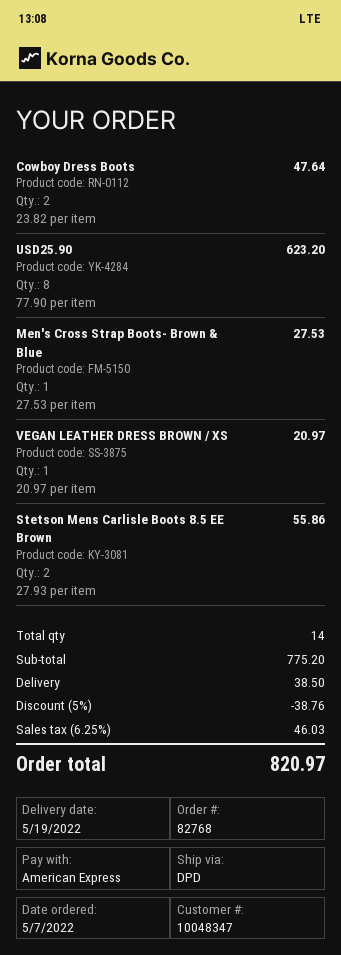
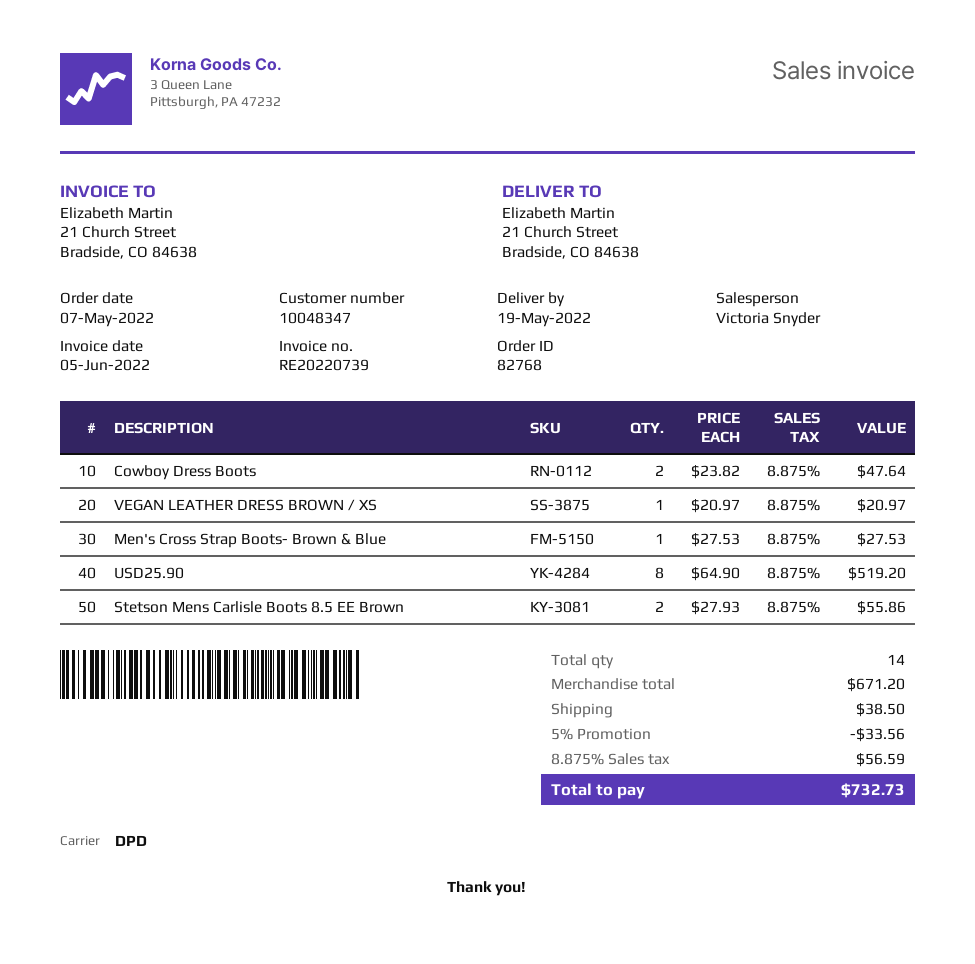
USD25.90: 8 x 77.90 = 623.20 -> 8 x 64.90 = 519.20
subtotal: 775.20 -> 671.20
discount: 5% = 38.76 -> 5% = 33.56
tax: 6.25% = 46.03 -> 8.875% = 56.59
total: 820.97 -> 732.73

